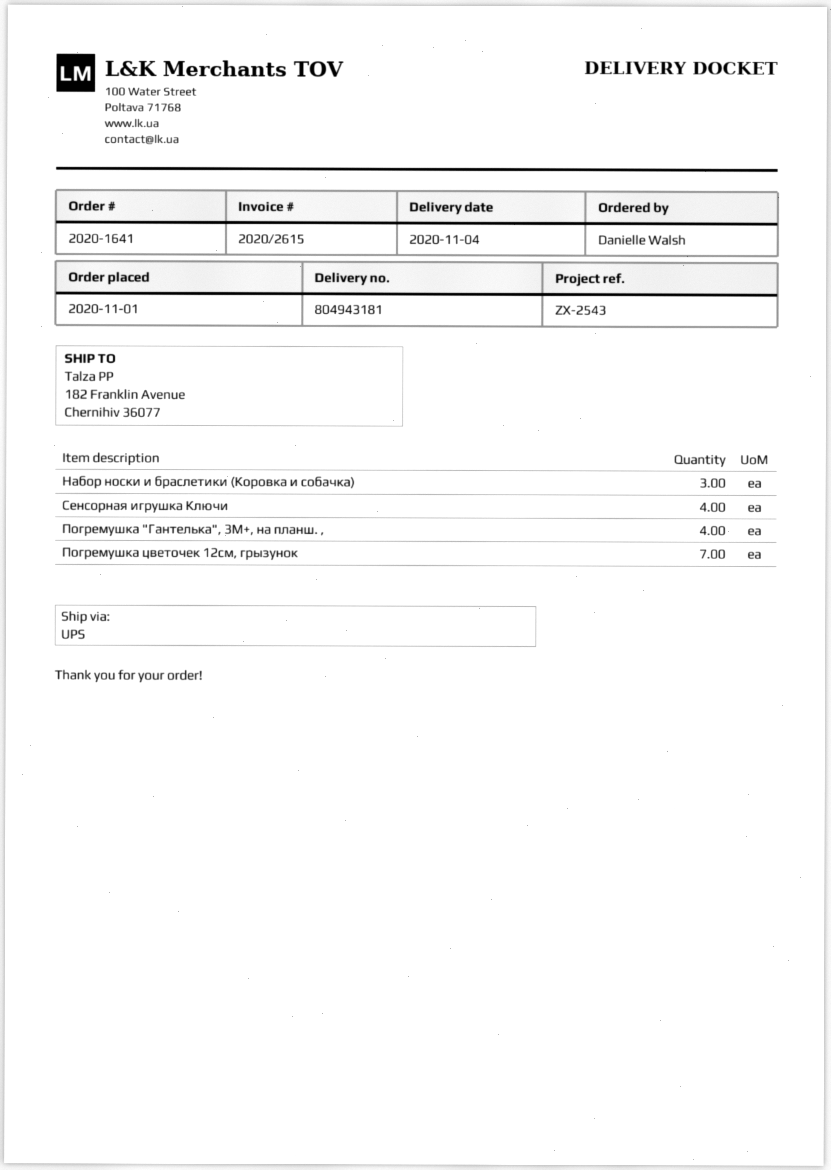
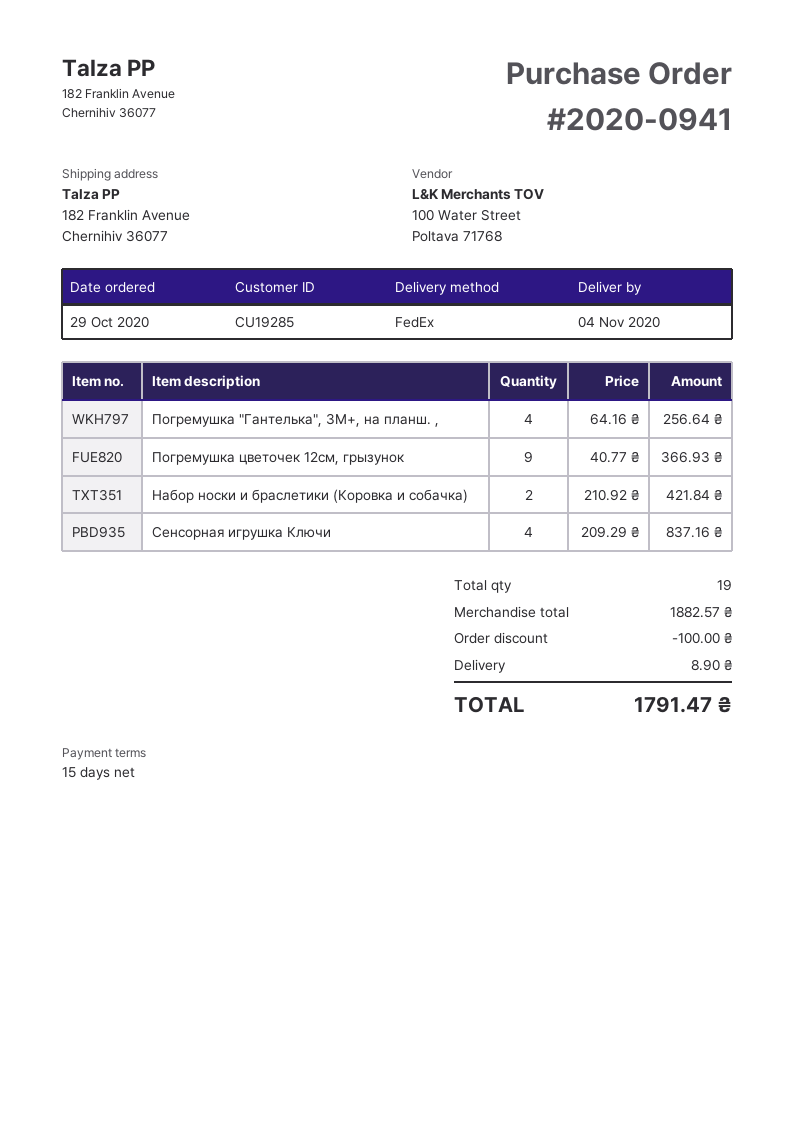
order number: 2020-1641 -> 2020-0941
order date: 2020-11-01 -> 2020-10-29
shipping method: UPS -> FedEx
Набор носки и браслетики (Коровка и собачка): 3 -> 2
Погремушка цветочек 12см, грызунок: 7 -> 9

